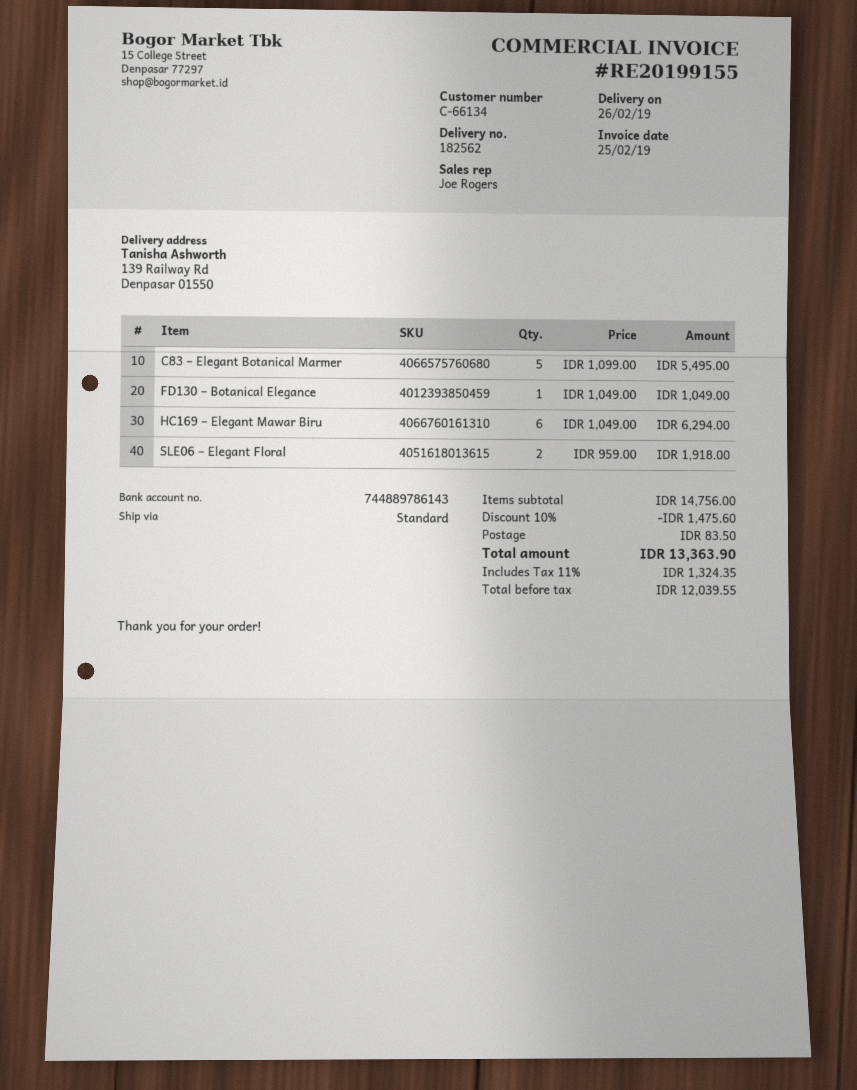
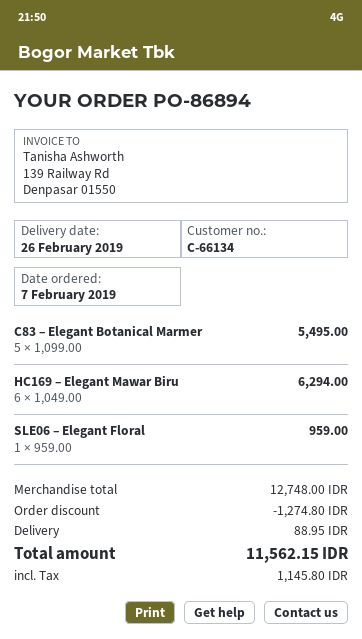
FD130 – Botanical Elegance: 1 x 1049.00 = 1049.00 -> none
SLE06 – Elegant Floral: 2 x 959.00 = 1918.00 -> 1 x 959.00 = 959.00
subtotal: 14756.00 -> 12748.00
discount: 1475.60 -> 1274.80
shipping: 83.50 -> 88.95
tax: 1324.35 -> 1145.80
total: 13363.90 -> 11562.15

